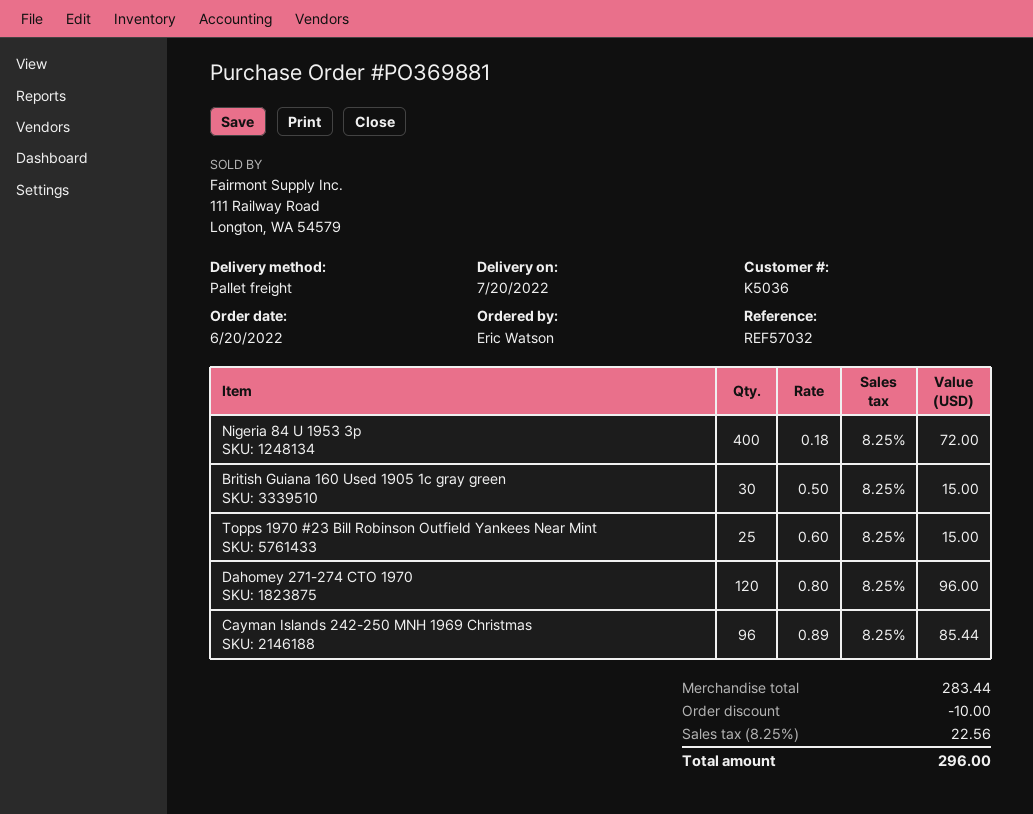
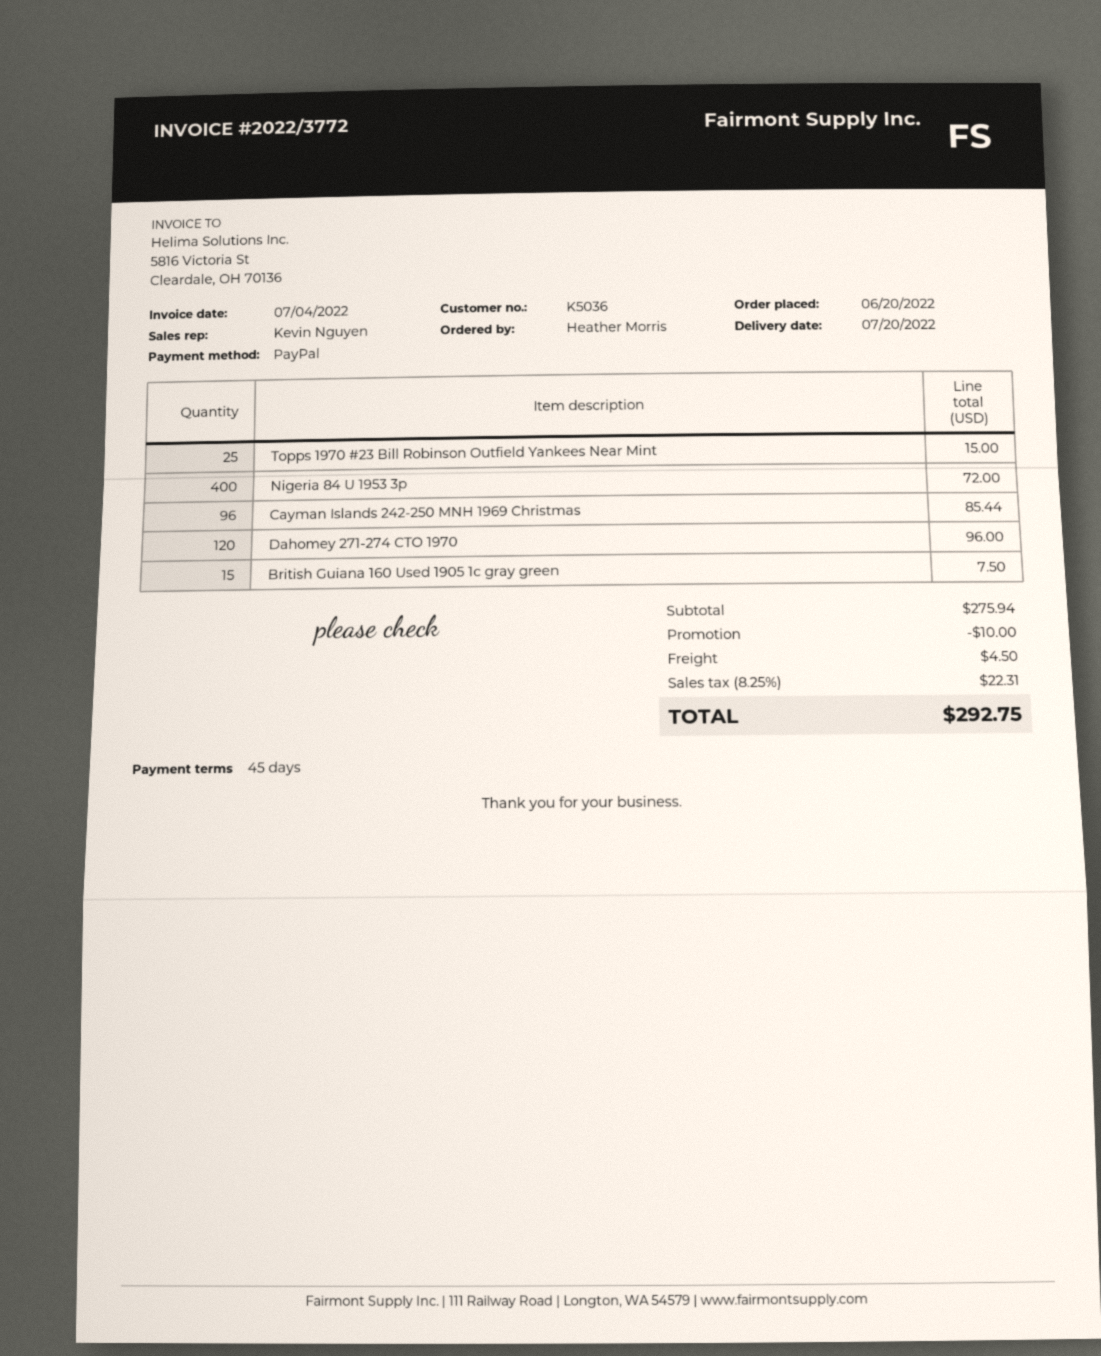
ordered by: Eric Watson -> Heather Morris
British Guiana 160 Used 1905 1c gray green: 30 for 15.00 -> 15 for 7.50
subtotal: 283.44 -> 275.94
shipping: none -> 4.50
tax: 8.25% = 22.56 -> 8.25% = 22.31
total: 296.00 -> 292.75

